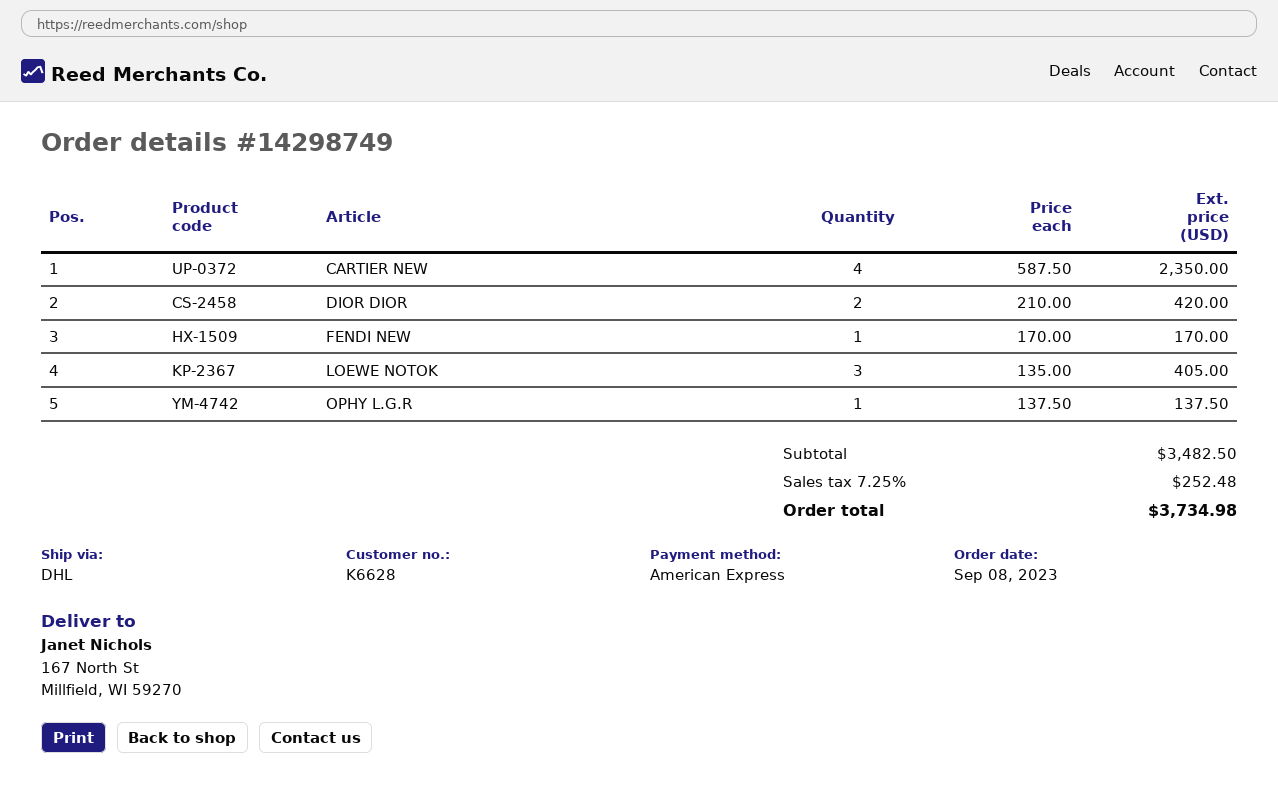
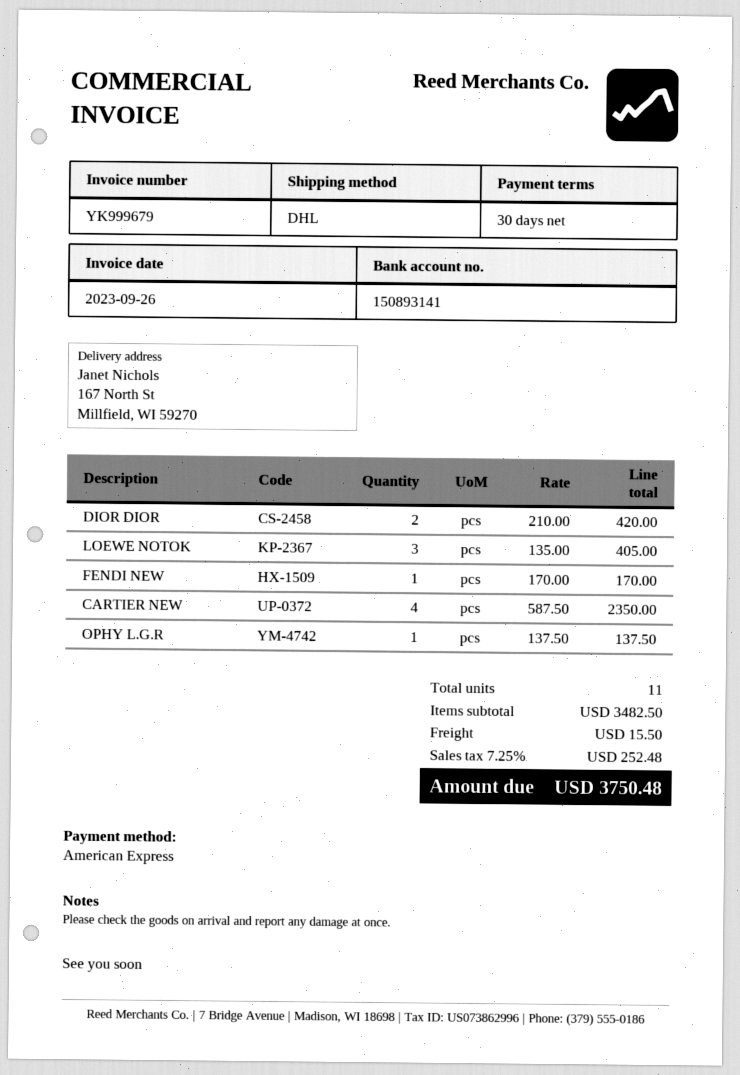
shipping: none -> 15.50
total: 3734.98 -> 3750.48

